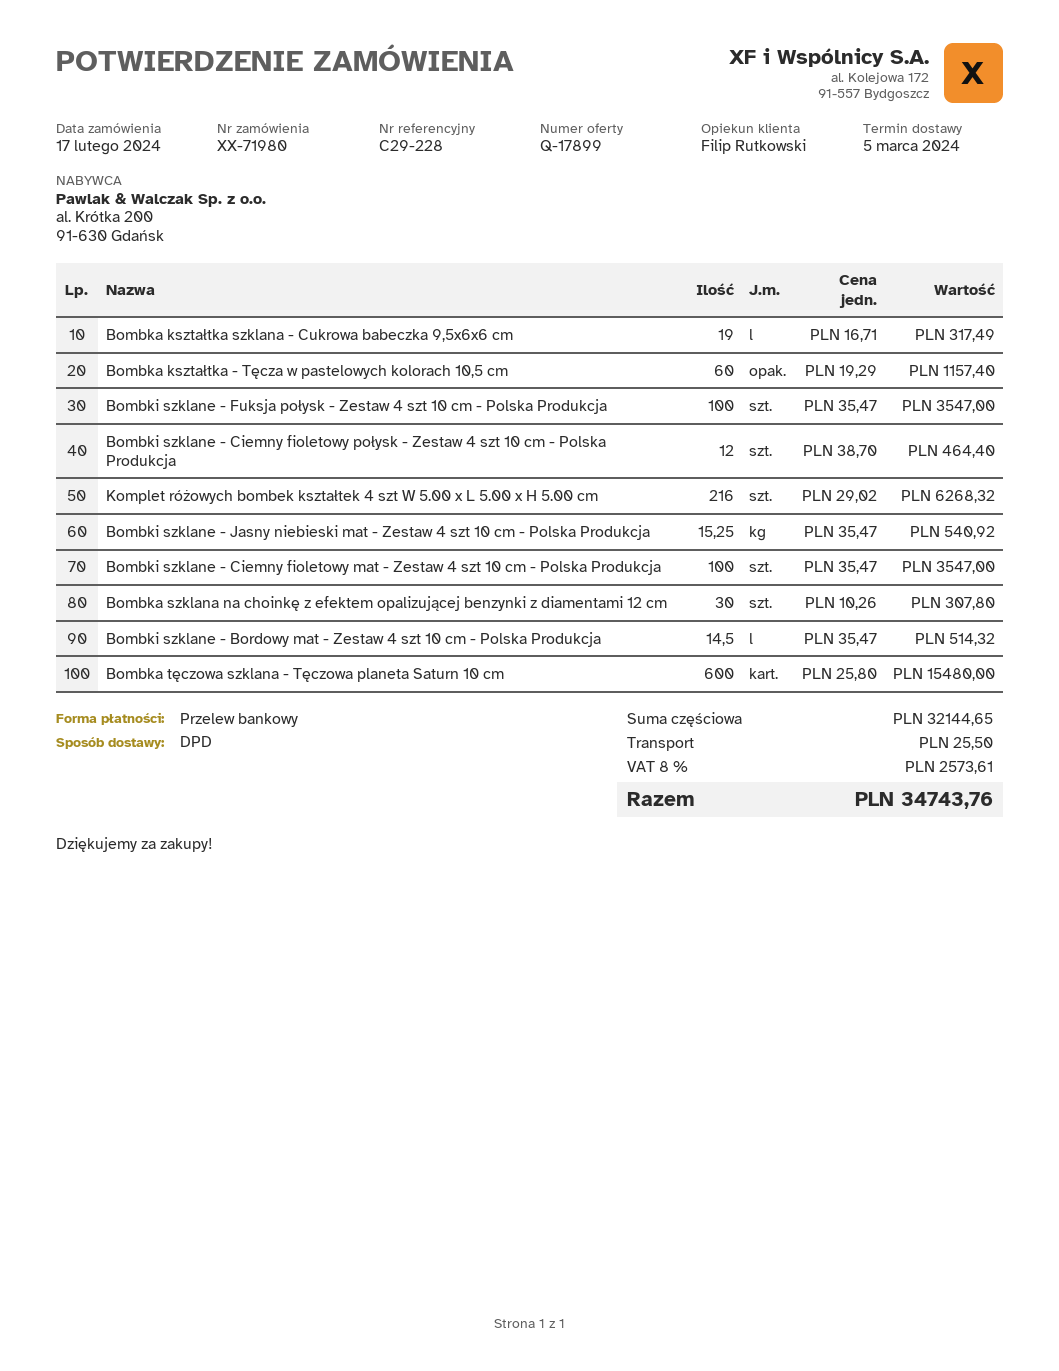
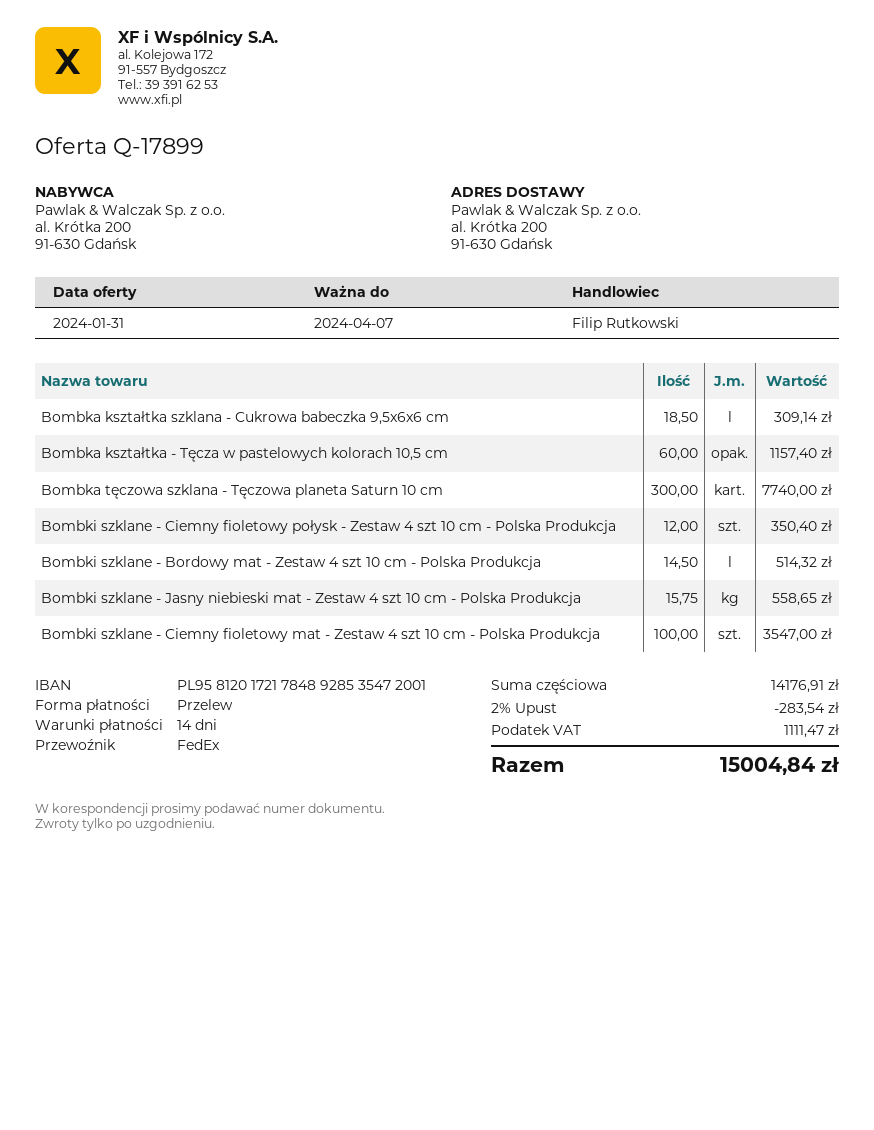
shipping method: DPD -> FedEx
Bombka kształtka szklana - Cukrowa babeczka 9,5x6x6 cm: 19 for 317.49 -> 18.5 for 309.14
Bombki szklane - Fuksja połysk - Zestaw 4 szt 10 cm - Polska Produkcja: 100 for 3547.00 -> none
Bombki szklane - Ciemny fioletowy połysk - Zestaw 4 szt 10 cm - Polska Produkcja: 12 for 464.40 -> 12 for 350.40
Komplet różowych bombek kształtek 4 szt W 5.00 x L 5.00 x H 5.00 cm: 216 for 6268.32 -> none
Bombki szklane - Jasny niebieski mat - Zestaw 4 szt 10 cm - Polska Produkcja: 15.25 for 540.92 -> 15.75 for 558.65
Bombka szklana na choinkę z efektem opalizującej benzynki z diamentami 12 cm: 30 for 307.80 -> none
Bombka tęczowa szklana - Tęczowa planeta Saturn 10 cm: 600 for 15480.00 -> 300 for 7740.00
subtotal: 32144.65 -> 14176.91
discount: none -> 2% = 283.54
shipping: 25.50 -> none
tax: 2573.61 -> 1111.47
total: 34743.76 -> 15004.84

